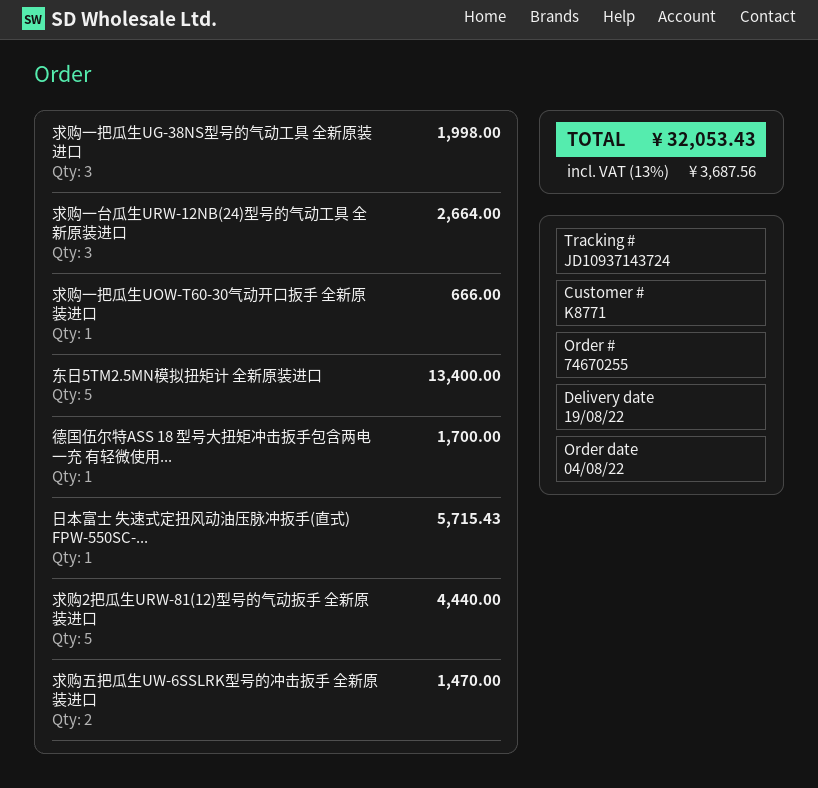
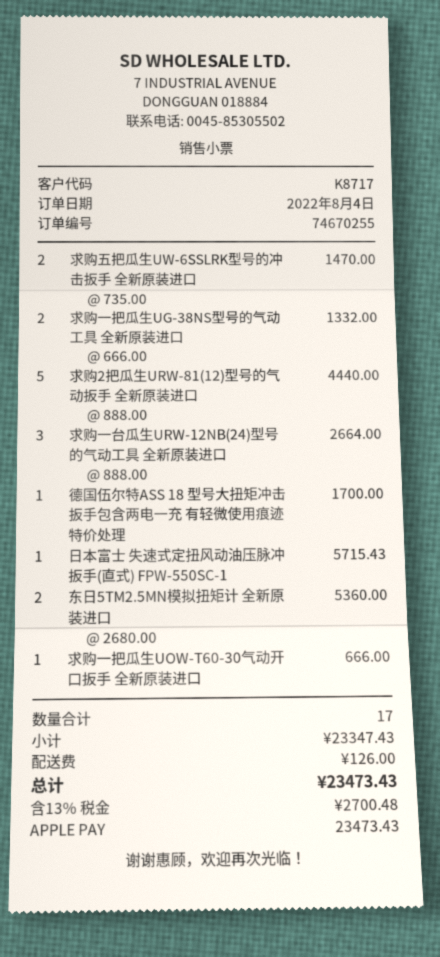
customer number: K8771 -> K8717
求购一把瓜生UG-38NS型号的气动工具 全新原装进口: 3 for 1998.00 -> 2 for 1332.00
东日5TM2.5MN模拟扭矩计 全新原装进口: 5 for 13400.00 -> 2 for 5360.00
shipping: none -> 126.00
tax: 13% = 3687.56 -> 13% = 2700.48
total: 32053.43 -> 23473.43

